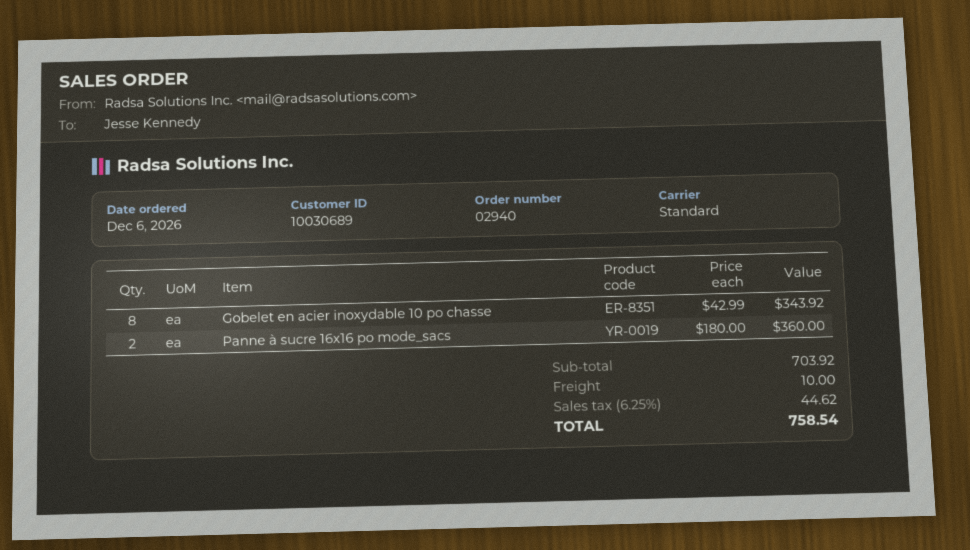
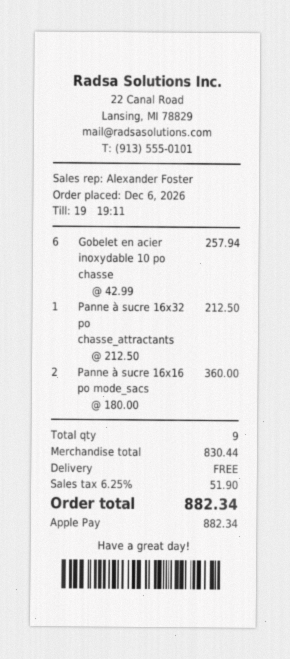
Gobelet en acier inoxydable 10 po chasse: 8 x 42.99 = 343.92 -> 6 x 42.99 = 257.94
Panne à sucre 16x32 po chasse_attractants: none -> 1 x 212.50 = 212.50
subtotal: 703.92 -> 830.44
shipping: 10.00 -> 0.00
tax: 6.25% = 44.62 -> 6.25% = 51.90
total: 758.54 -> 882.34

